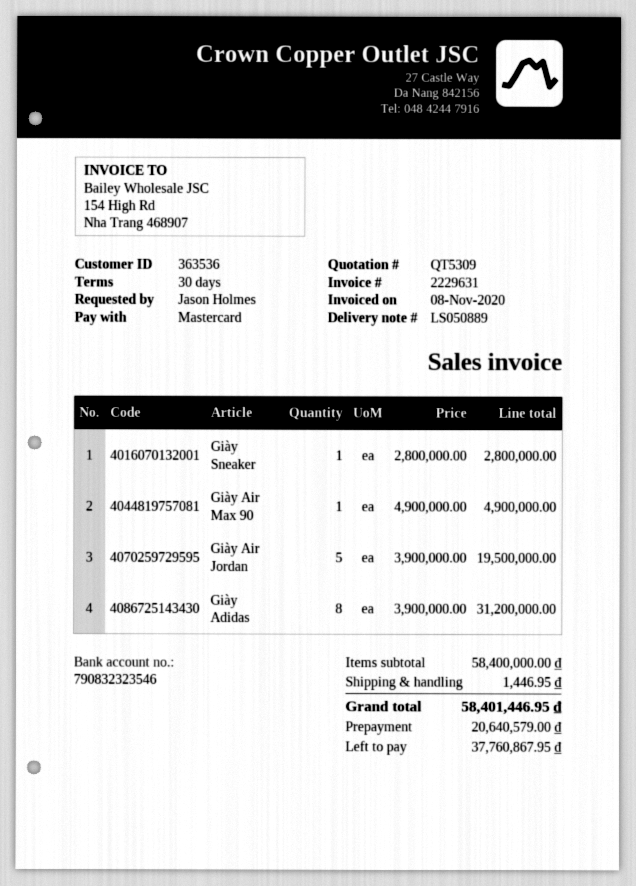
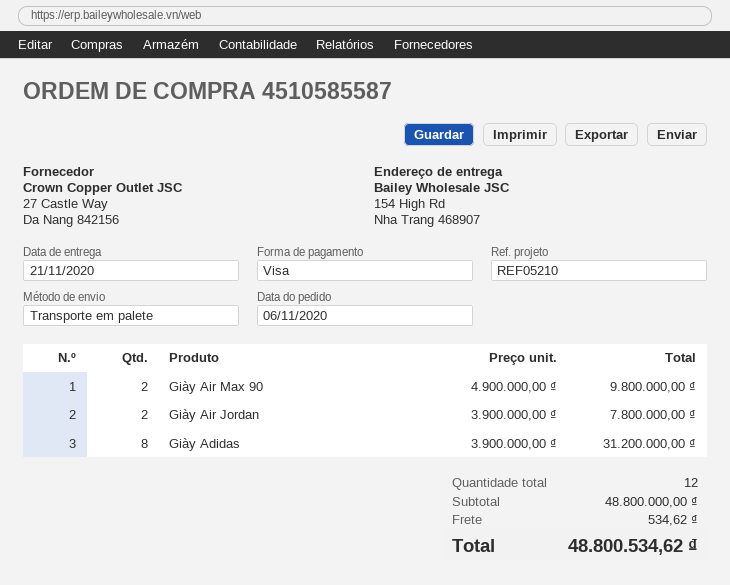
payment method: Mastercard -> Visa
Giày Sneaker: 1 x 2800000.00 = 2800000.00 -> none
Giày Air Max 90: 1 x 4900000.00 = 4900000.00 -> 2 x 4900000.00 = 9800000.00
Giày Air Jordan: 5 x 3900000.00 = 19500000.00 -> 2 x 3900000.00 = 7800000.00
subtotal: 58400000.00 -> 48800000.00
shipping: 1446.95 -> 534.62
total: 58401446.95 -> 48800534.62

